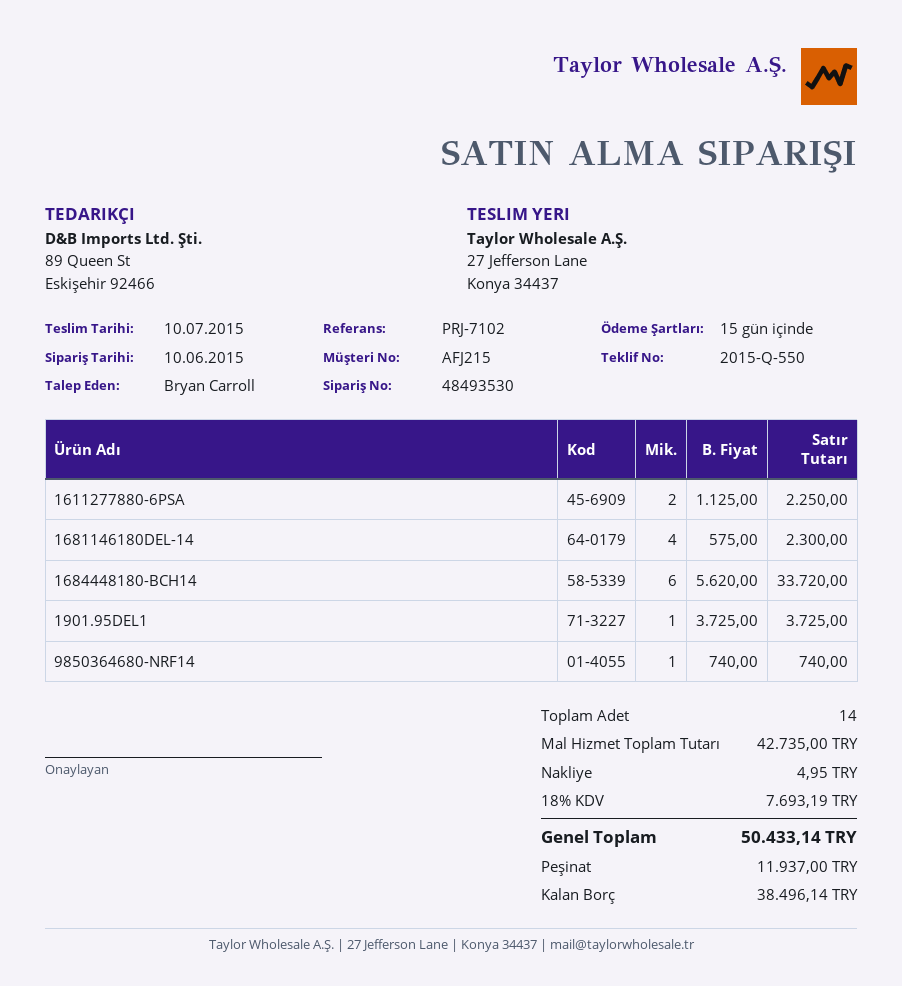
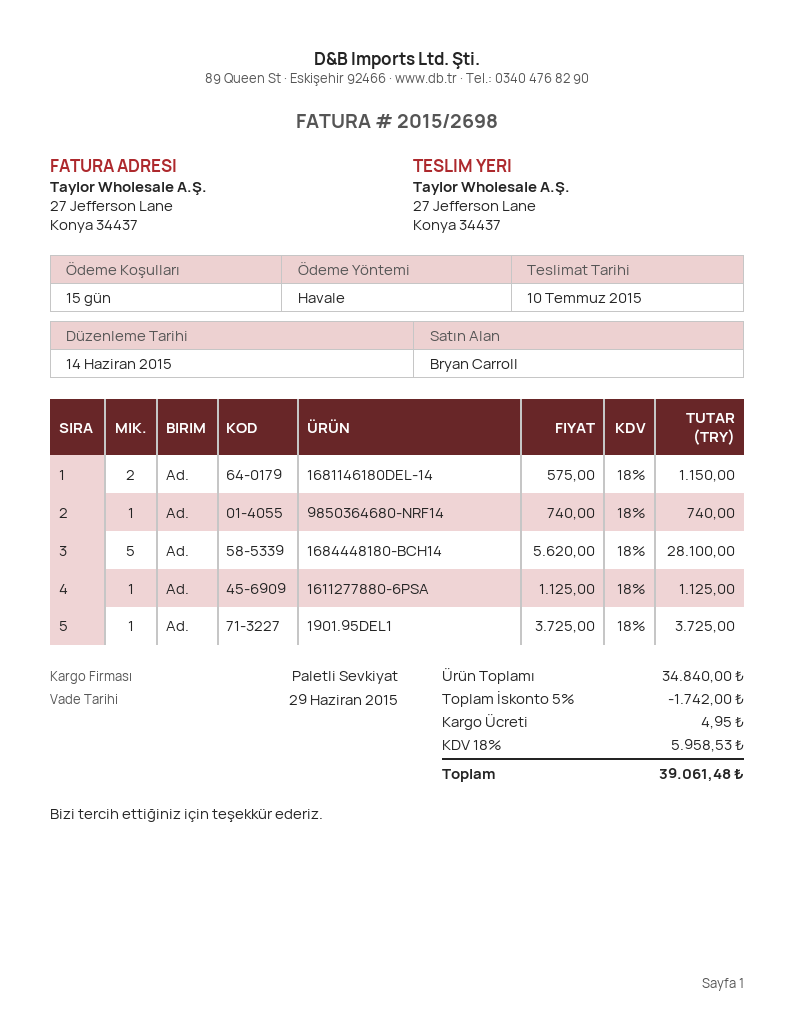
1611277880-6PSA: 2 x 1125.00 = 2250.00 -> 1 x 1125.00 = 1125.00
1681146180DEL-14: 4 x 575.00 = 2300.00 -> 2 x 575.00 = 1150.00
1684448180-BCH14: 6 x 5620.00 = 33720.00 -> 5 x 5620.00 = 28100.00
subtotal: 42735.00 -> 34840.00
discount: none -> 5% = 1742.00
tax: 18% = 7693.19 -> 18% = 5958.53
total: 50433.14 -> 39061.48

